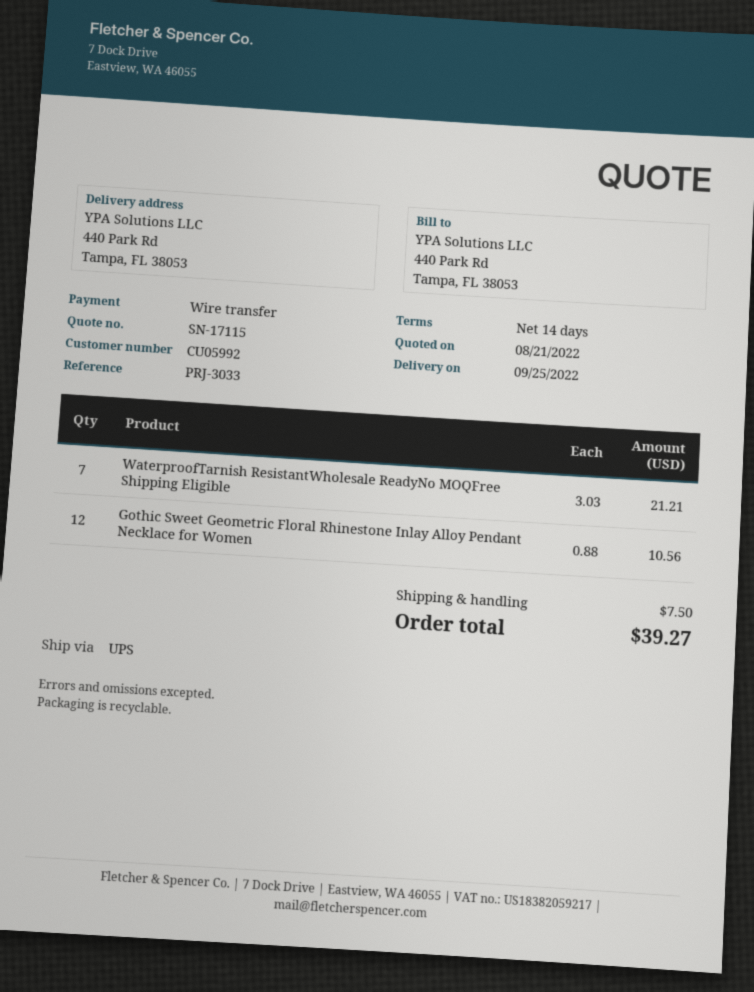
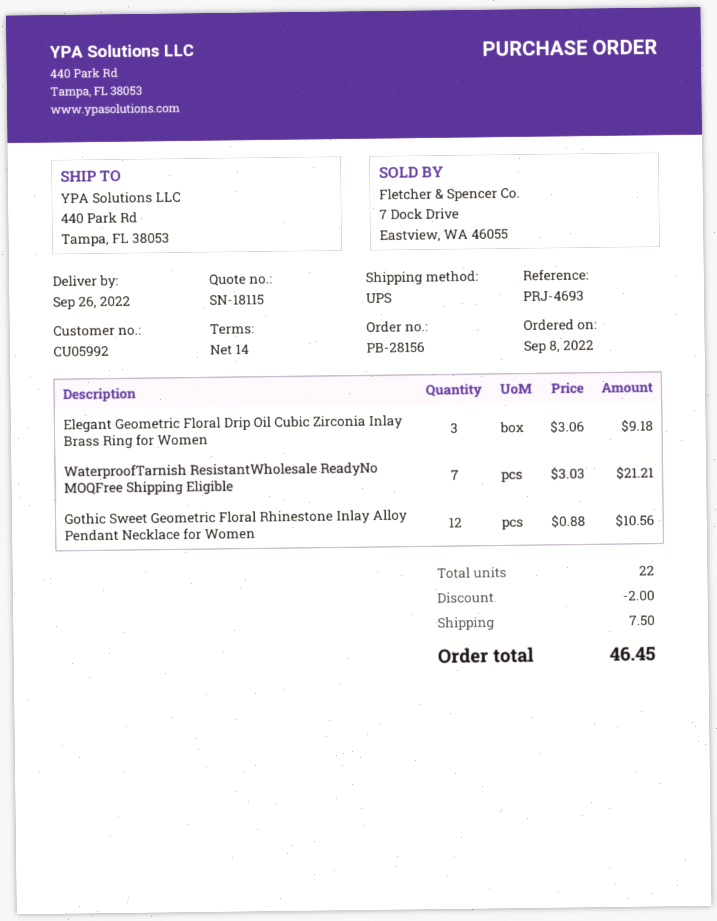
quote number: SN-17115 -> SN-18115
delivery date: 2022-09-25 -> 2022-09-26
reference: PRJ-3033 -> PRJ-4693
Elegant Geometric Floral Drip Oil Cubic Zirconia Inlay Brass Ring for Women: none -> 3 x 3.06 = 9.18
discount: none -> 2.00
total: 39.27 -> 46.45

